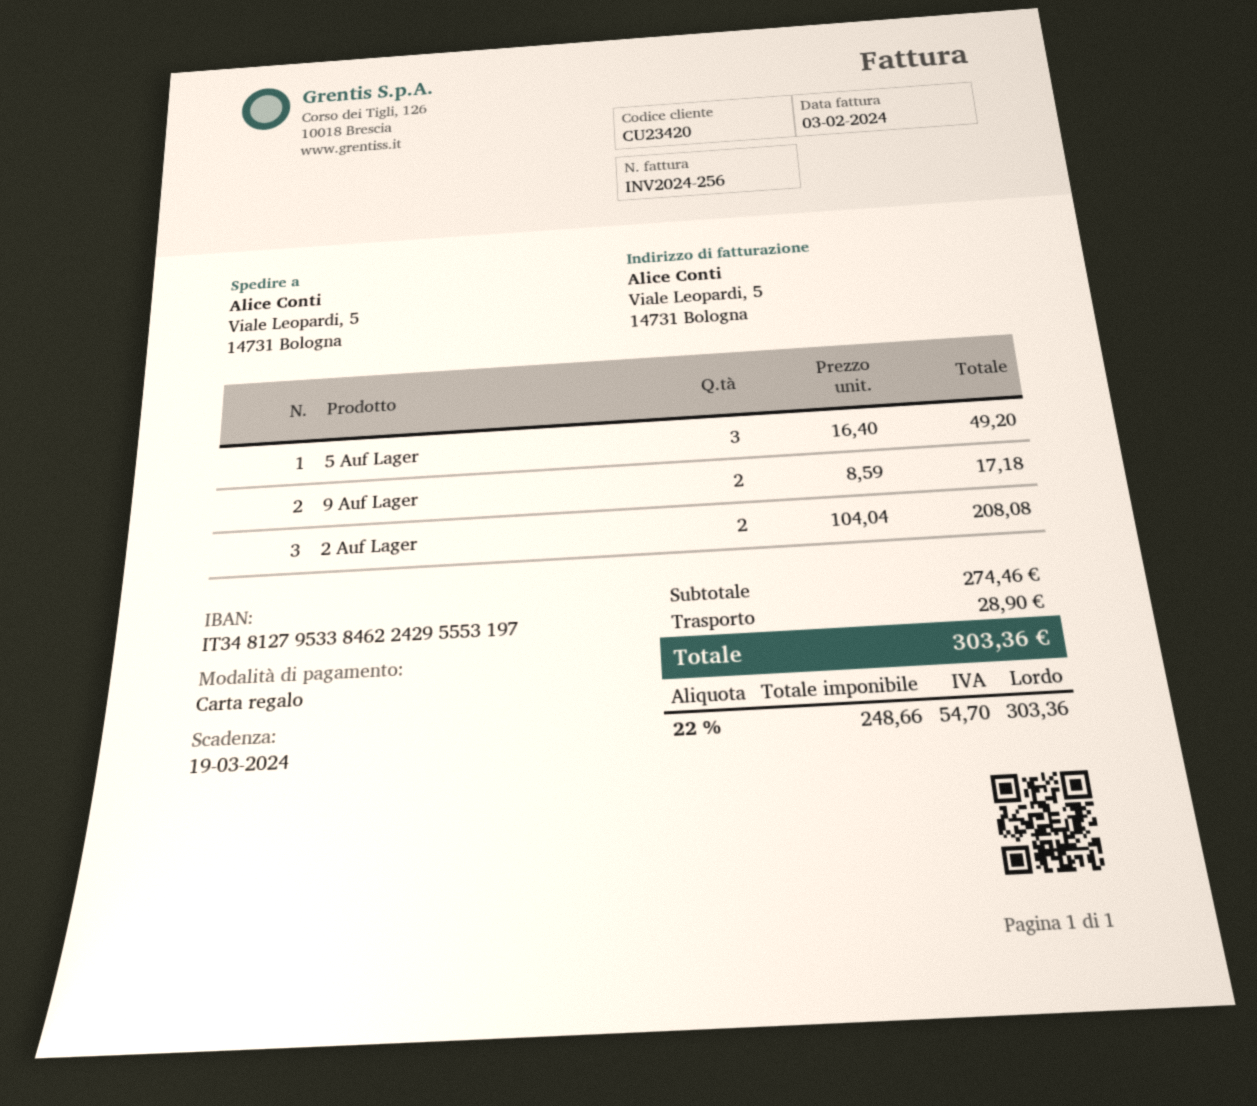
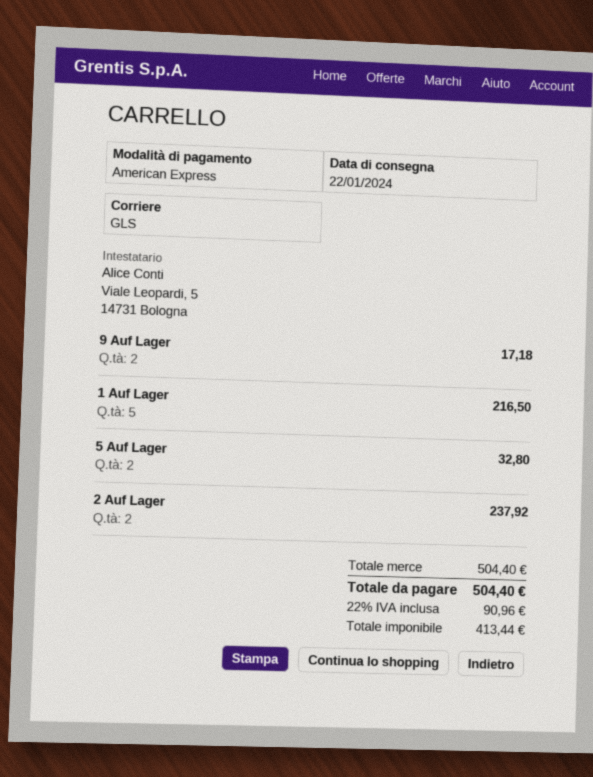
payment method: gift card -> American Express
5 Auf Lager: 3 for 49.20 -> 2 for 32.80
2 Auf Lager: 2 for 208.08 -> 2 for 237.92
1 Auf Lager: none -> 5 for 216.50
subtotal: 274.46 -> 504.40
shipping: 28.90 -> none
net: 248.66 -> 413.44
tax: 22% = 54.70 -> 22% = 90.96
total: 303.36 -> 504.40

